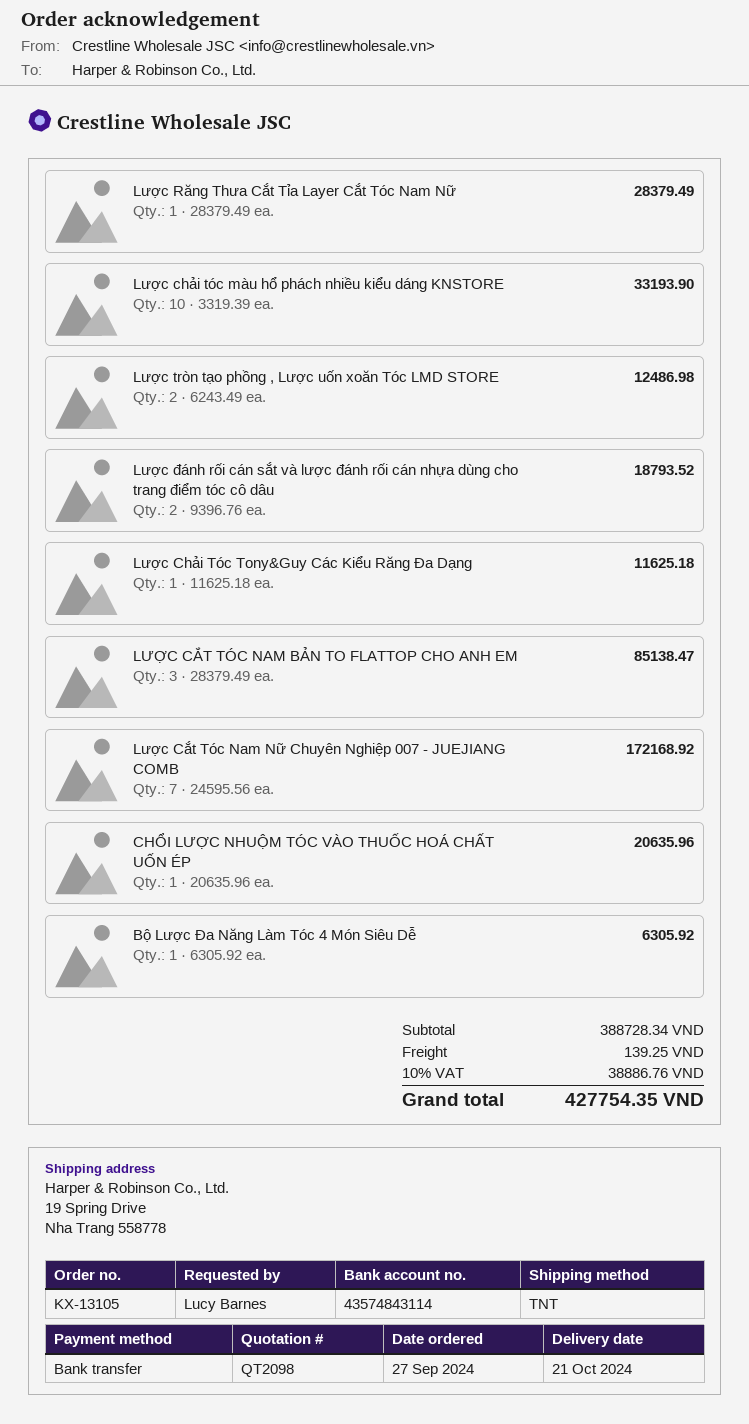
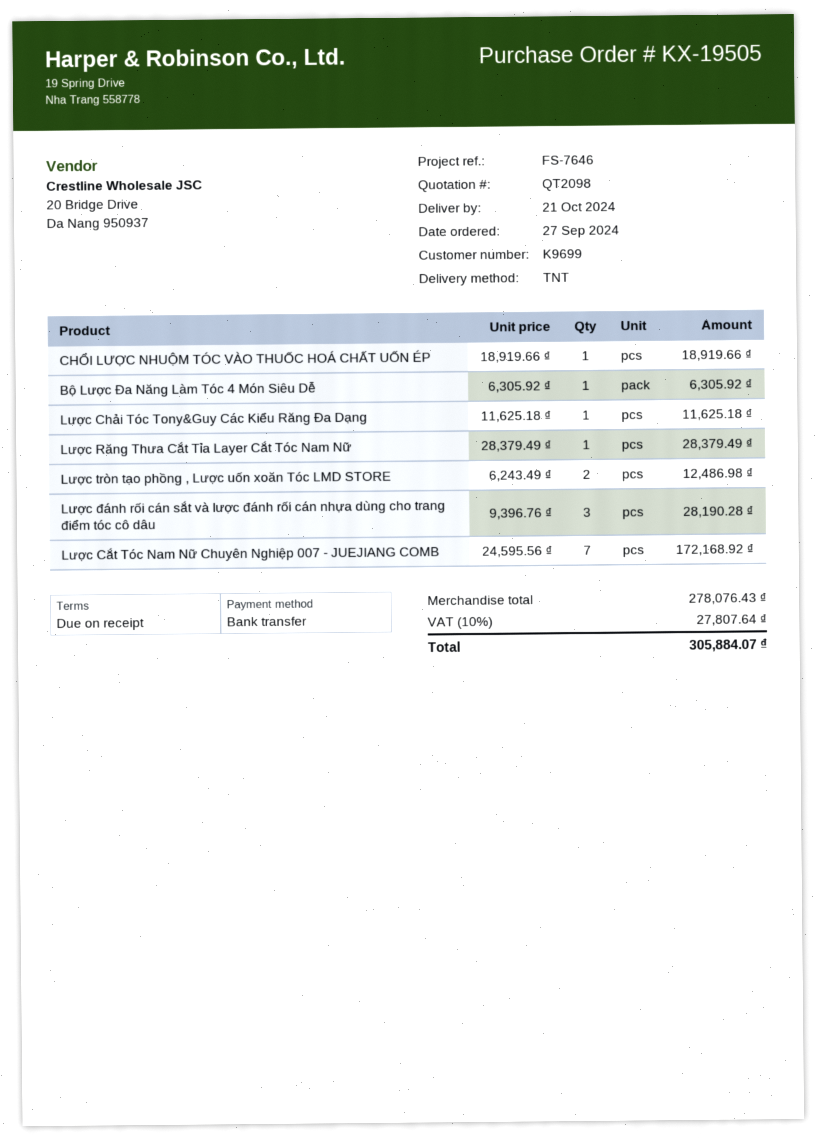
order number: KX-13105 -> KX-19505
Lược chải tóc màu hổ phách nhiều kiểu dáng KNSTORE: 10 x 3319.39 = 33193.90 -> none
Lược đánh rối cán sắt và lược đánh rối cán nhựa dùng cho trang điểm tóc cô dâu: 2 x 9396.76 = 18793.52 -> 3 x 9396.76 = 28190.28
LƯỢC CẮT TÓC NAM BẢN TO FLATTOP CHO ANH EM: 3 x 28379.49 = 85138.47 -> none
CHỔI LƯỢC NHUỘM TÓC VÀO THUỐC HOÁ CHẤT UỐN ÉP: 1 x 20635.96 = 20635.96 -> 1 x 18919.66 = 18919.66
subtotal: 388728.34 -> 278076.43
shipping: 139.25 -> none
tax: 10% = 38886.76 -> 10% = 27807.64
total: 427754.35 -> 305884.07

